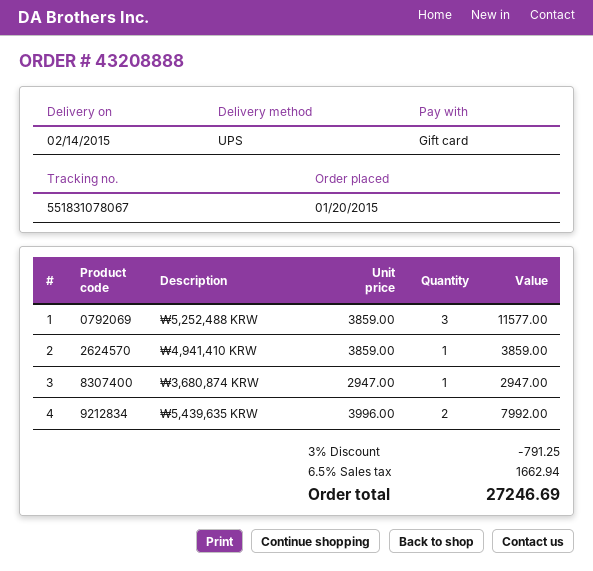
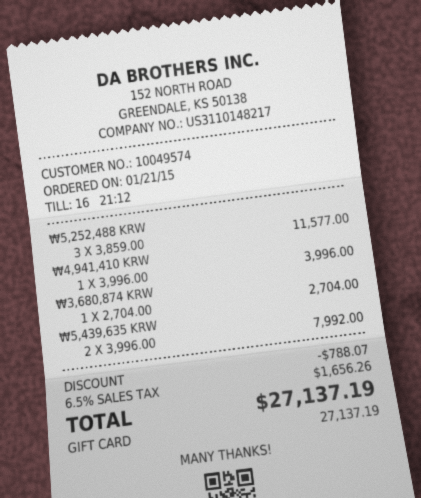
order date: 2015-01-20 -> 2015-01-21
₩4,941,410 KRW: 1 x 3859.00 = 3859.00 -> 1 x 3996.00 = 3996.00
₩3,680,874 KRW: 1 x 2947.00 = 2947.00 -> 1 x 2704.00 = 2704.00
discount: 791.25 -> 788.07
tax: 6.5% = 1662.94 -> 6.5% = 1656.26
total: 27246.69 -> 27137.19

